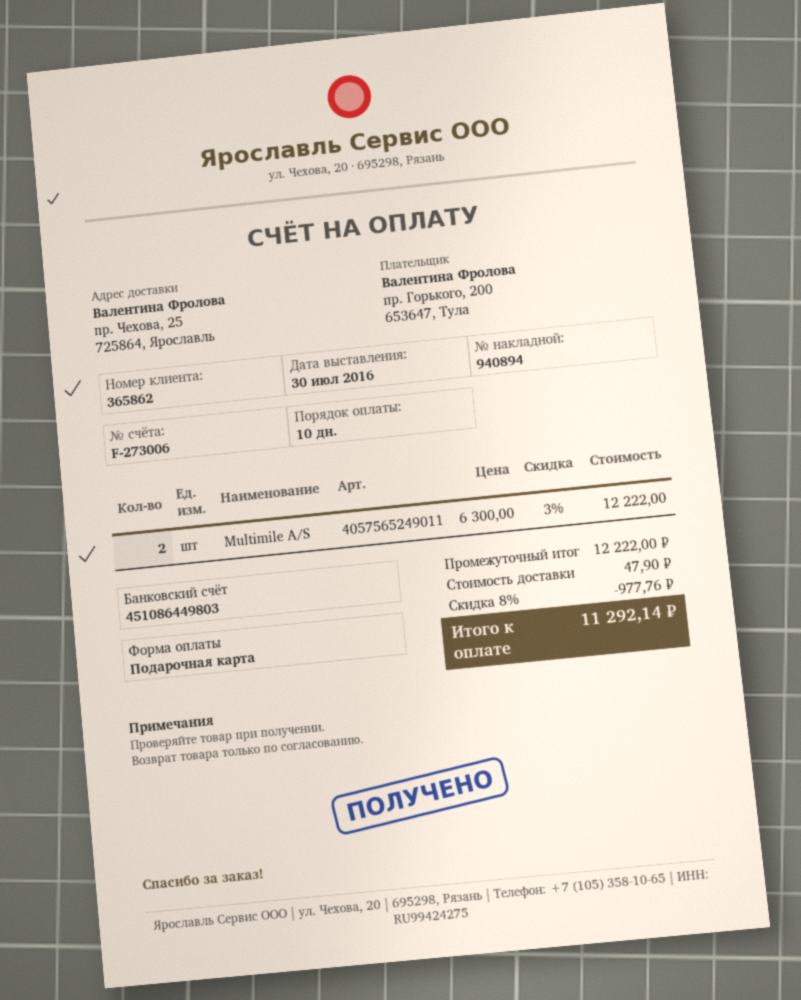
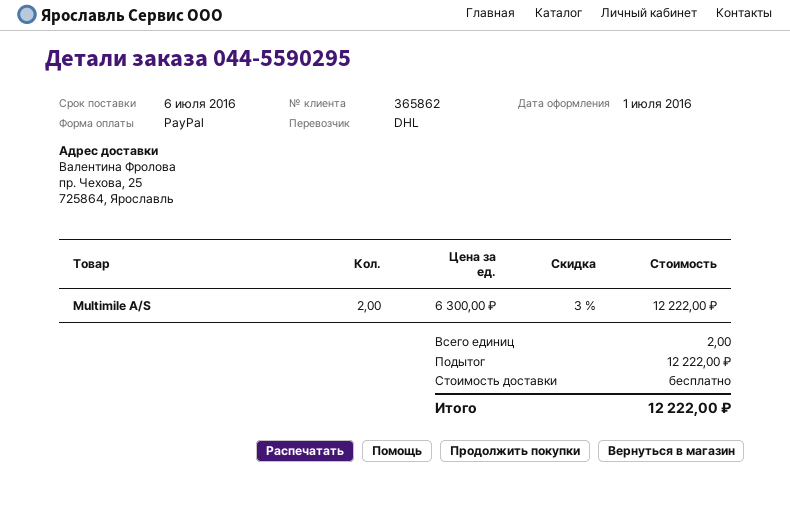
payment method: gift card -> PayPal
discount: 8% = 977.76 -> none
shipping: 47.90 -> 0.00
total: 11292.14 -> 12222.00

